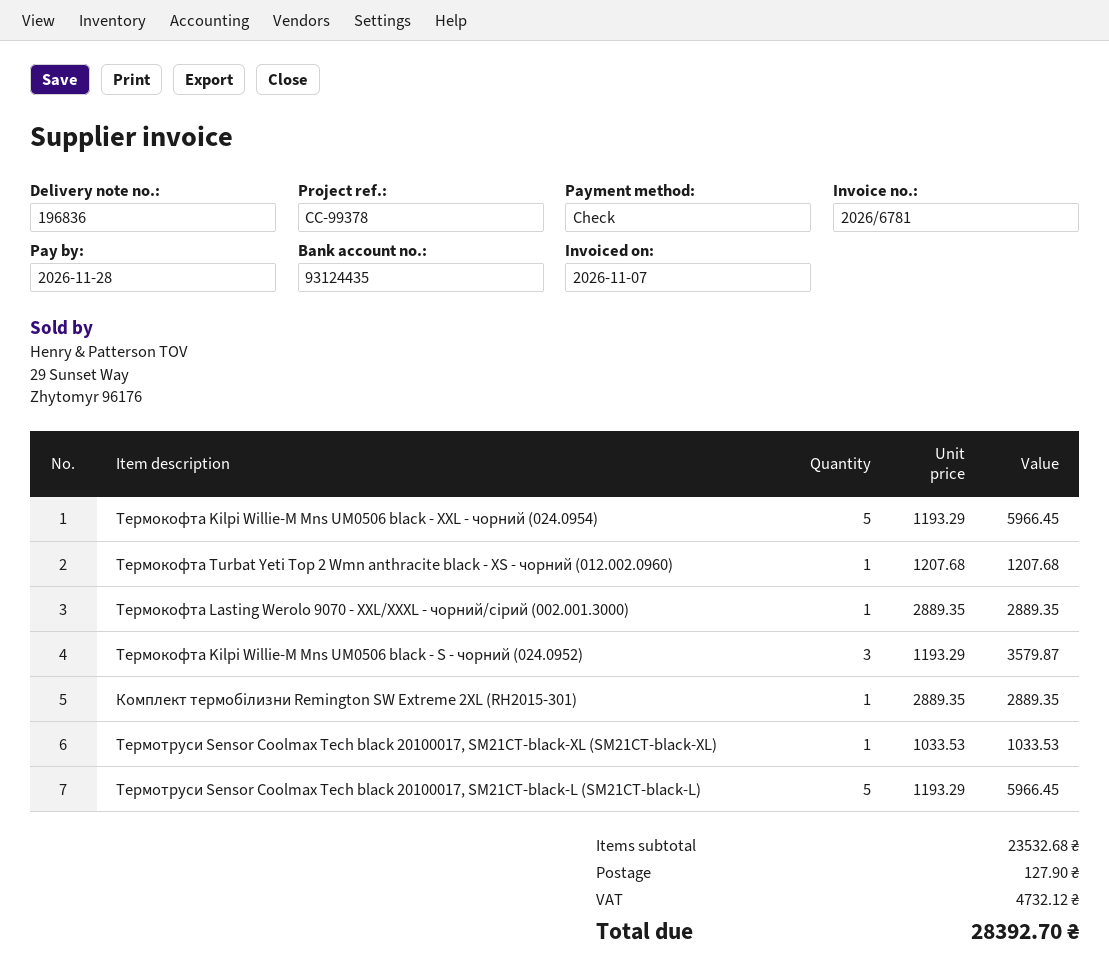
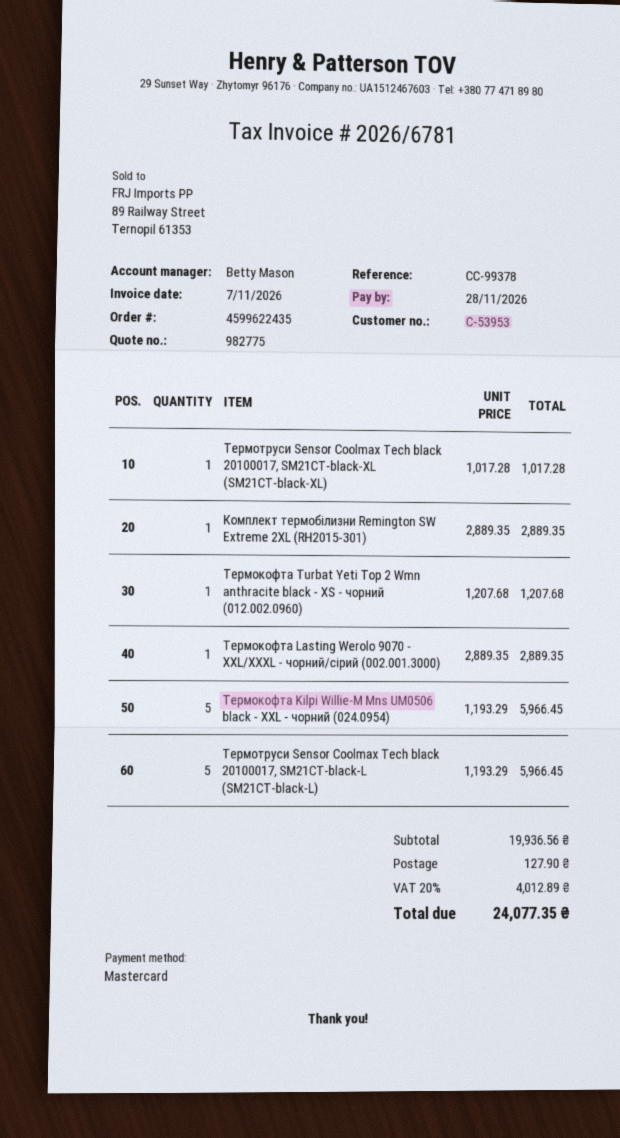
payment method: cheque -> Mastercard
Термокофта Kilpi Willie-M Mns UM0506 black - S - чорний (024.0952): 3 x 1193.29 = 3579.87 -> none
Термотруси Sensor Coolmax Tech black 20100017, SM21CT-black-XL (SM21CT-black-XL): 1 x 1033.53 = 1033.53 -> 1 x 1017.28 = 1017.28
subtotal: 23532.68 -> 19936.56
tax: 4732.12 -> 4012.89
total: 28392.70 -> 24077.35

